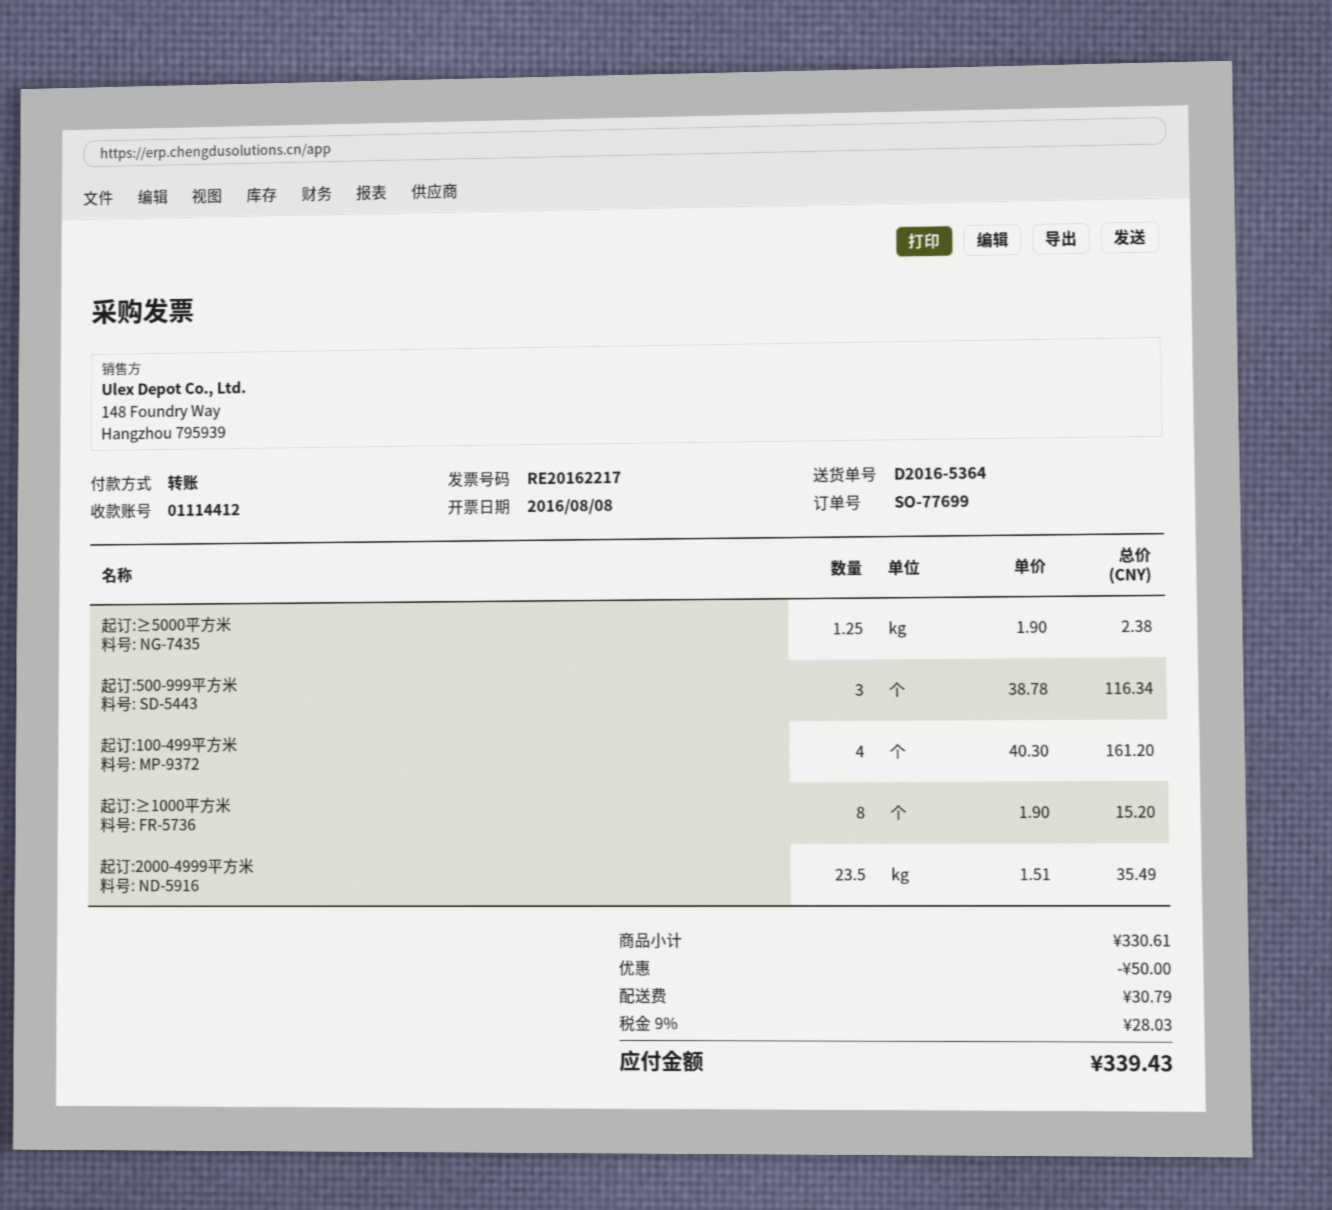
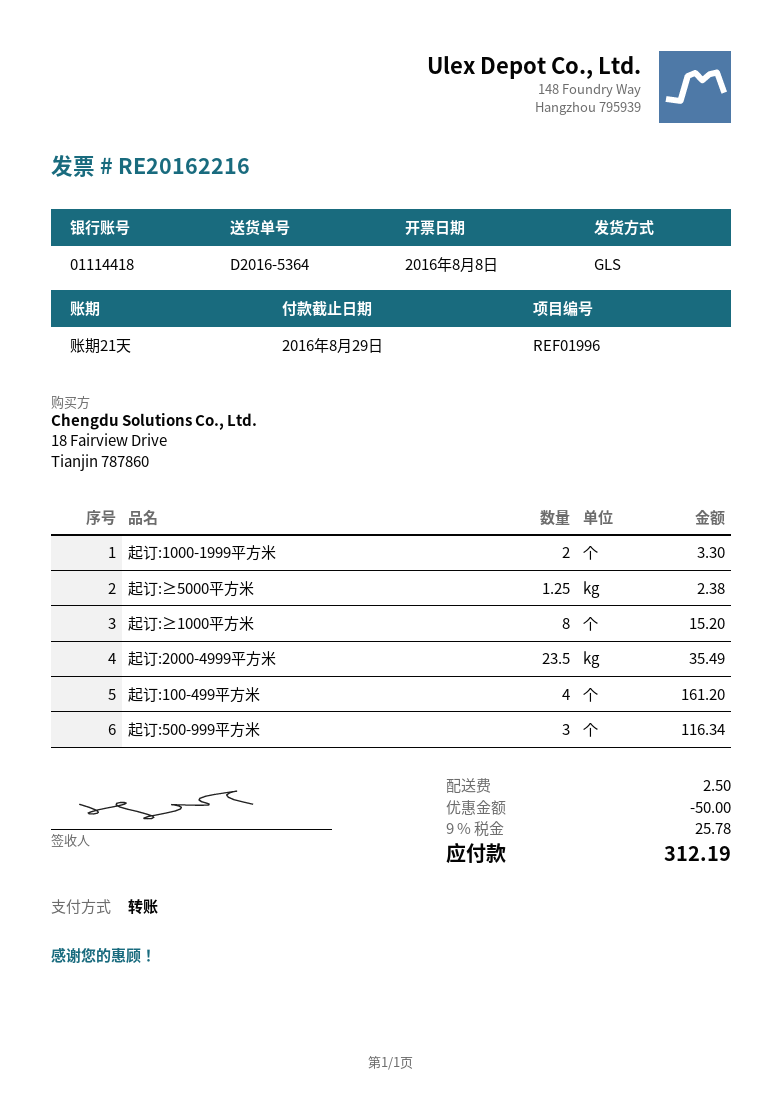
invoice number: RE20162217 -> RE20162216
bank account: 01114412 -> 01114418
起订:1000-1999平方米: none -> 2 for 3.30
shipping: 30.79 -> 2.50
tax: 9% = 28.03 -> 9% = 25.78
total: 339.43 -> 312.19

